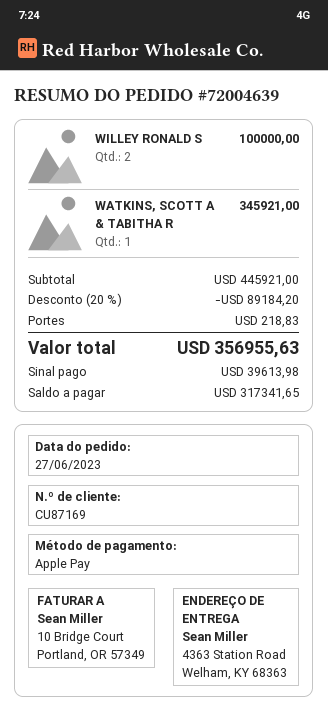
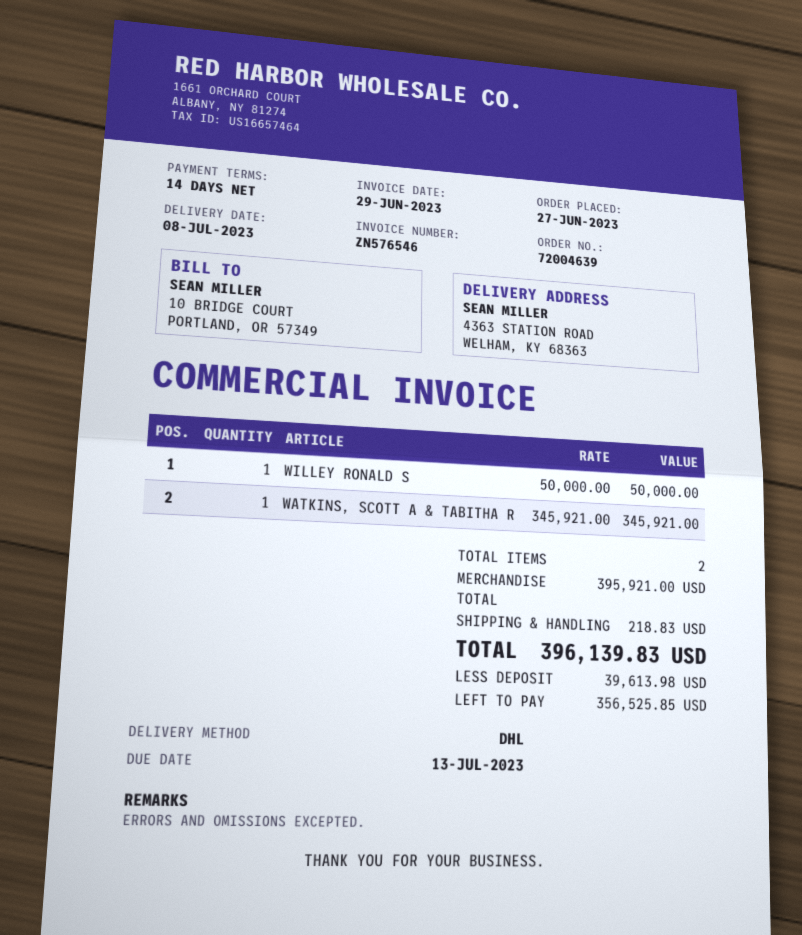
WILLEY RONALD S: 2 for 100000.00 -> 1 for 50000.00
subtotal: 445921.00 -> 395921.00
discount: 20% = 89184.20 -> none
total: 356955.63 -> 396139.83
balance: 317341.65 -> 356525.85

